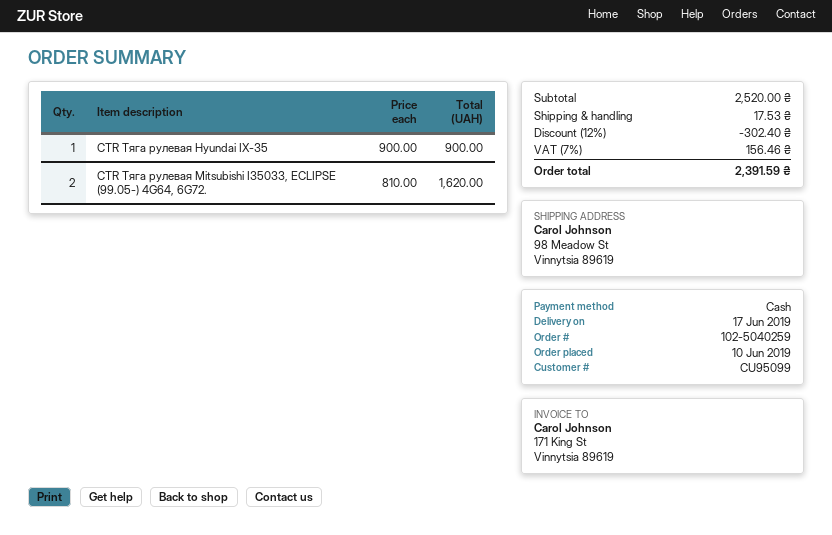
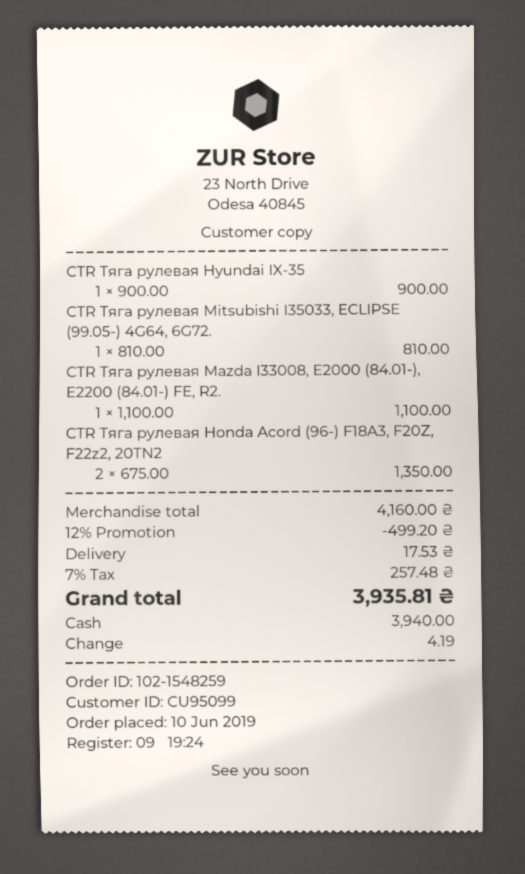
order number: 102-5040259 -> 102-1548259
CTR Тяга рулевая Mitsubishi I35033, ECLIPSE (99.05-) 4G64, 6G72.: 2 x 810.00 = 1620.00 -> 1 x 810.00 = 810.00
CTR Тяга рулевая Mazda I33008, E2000 (84.01-), E2200 (84.01-) FE, R2.: none -> 1 x 1100.00 = 1100.00
CTR Тяга рулевая Honda Acord (96-) F18A3, F20Z, F22z2, 20TN2: none -> 2 x 675.00 = 1350.00
subtotal: 2520.00 -> 4160.00
discount: 12% = 302.40 -> 12% = 499.20
tax: 7% = 156.46 -> 7% = 257.48
total: 2391.59 -> 3935.81

